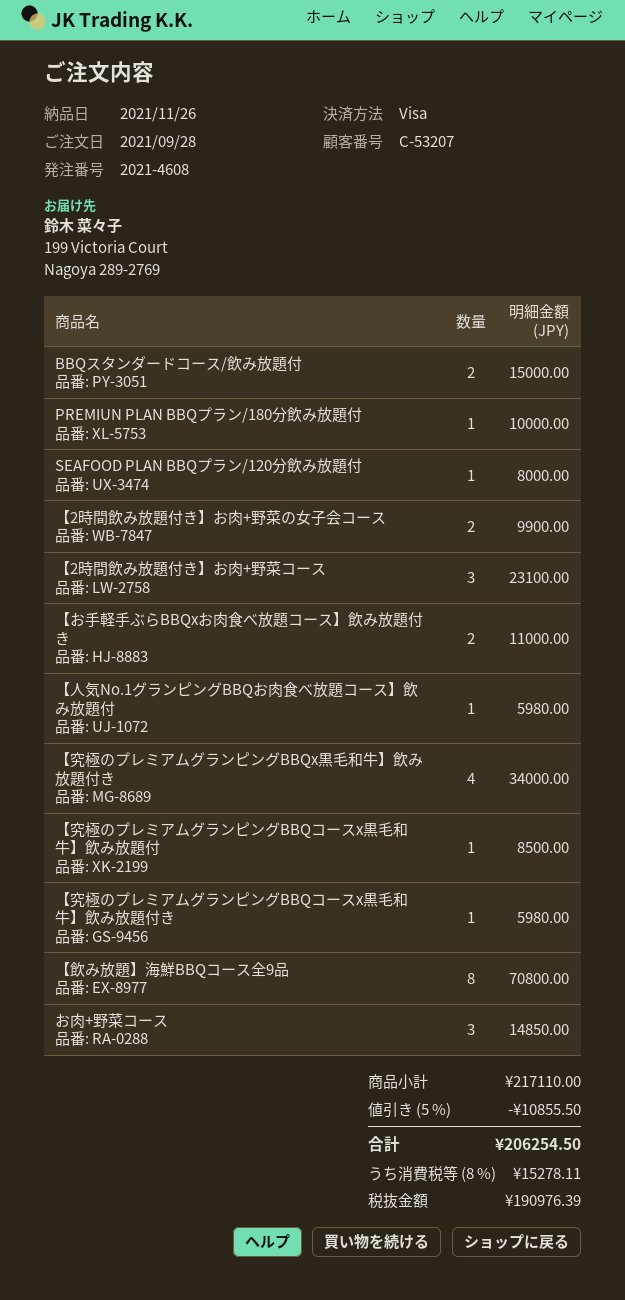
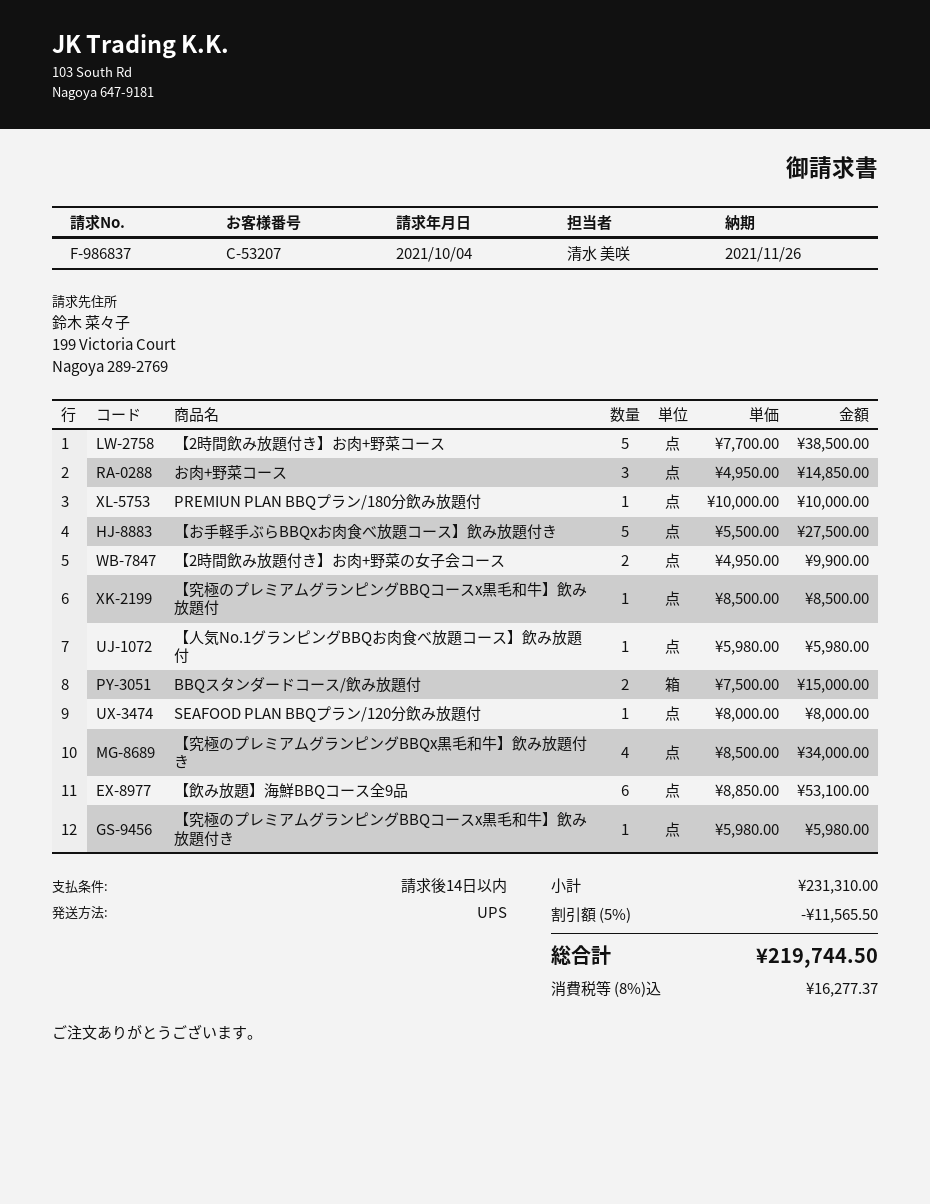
【2時間飲み放題付き】お肉+野菜コース: 3 for 23100.00 -> 5 for 38500.00
【お手軽手ぶらBBQxお肉食べ放題コース】飲み放題付き: 2 for 11000.00 -> 5 for 27500.00
【飲み放題】海鮮BBQコース全9品: 8 for 70800.00 -> 6 for 53100.00
subtotal: 217110.00 -> 231310.00
discount: 5% = 10855.50 -> 5% = 11565.50
tax: 8% = 15278.11 -> 8% = 16277.37
total: 206254.50 -> 219744.50

